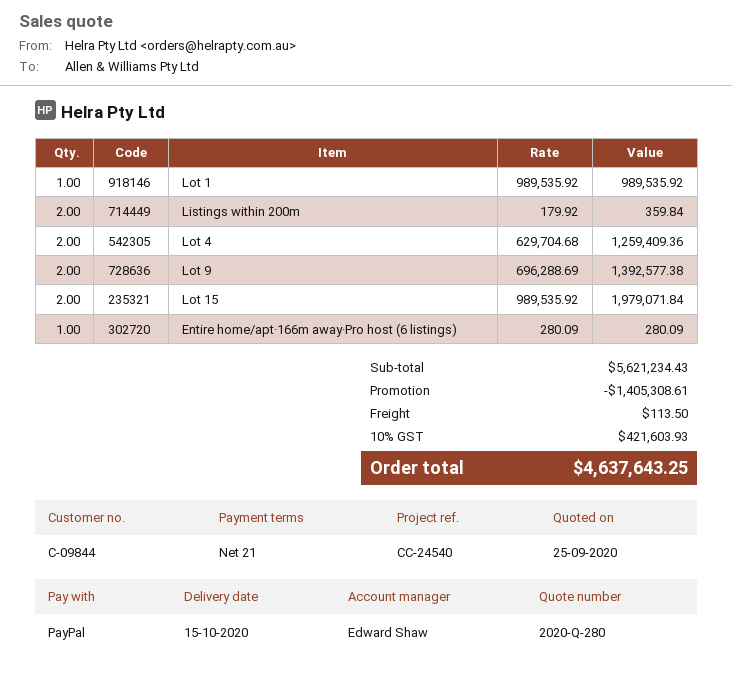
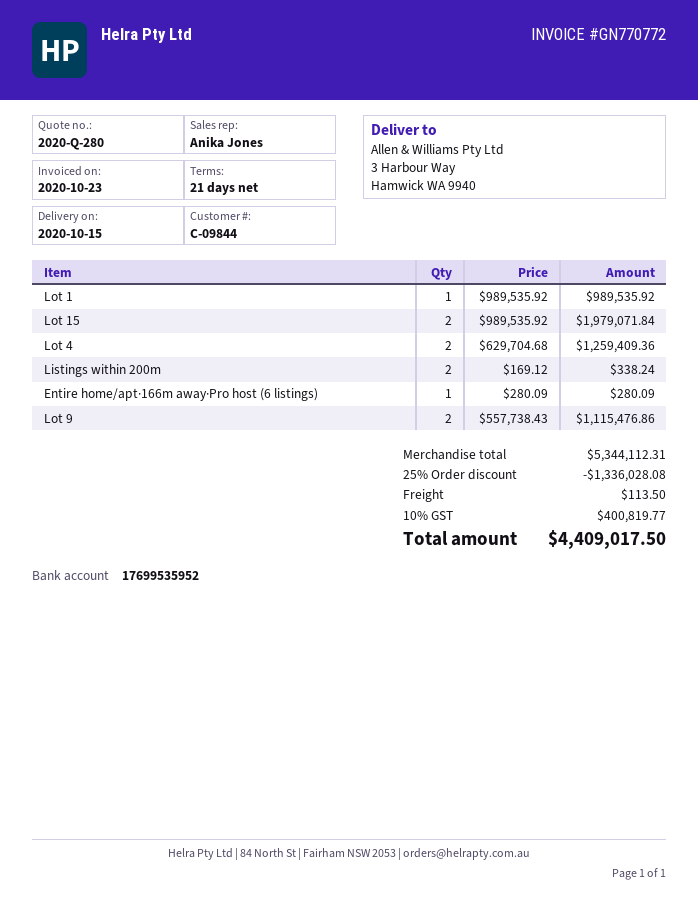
sales rep: Edward Shaw -> Anika Jones
Listings within 200m: 2 x 179.92 = 359.84 -> 2 x 169.12 = 338.24
Lot 9: 2 x 696288.69 = 1392577.38 -> 2 x 557738.43 = 1115476.86
subtotal: 5621234.43 -> 5344112.31
discount: 1405308.61 -> 1336028.08
tax: 10% = 421603.93 -> 10% = 400819.77
total: 4637643.25 -> 4409017.50

